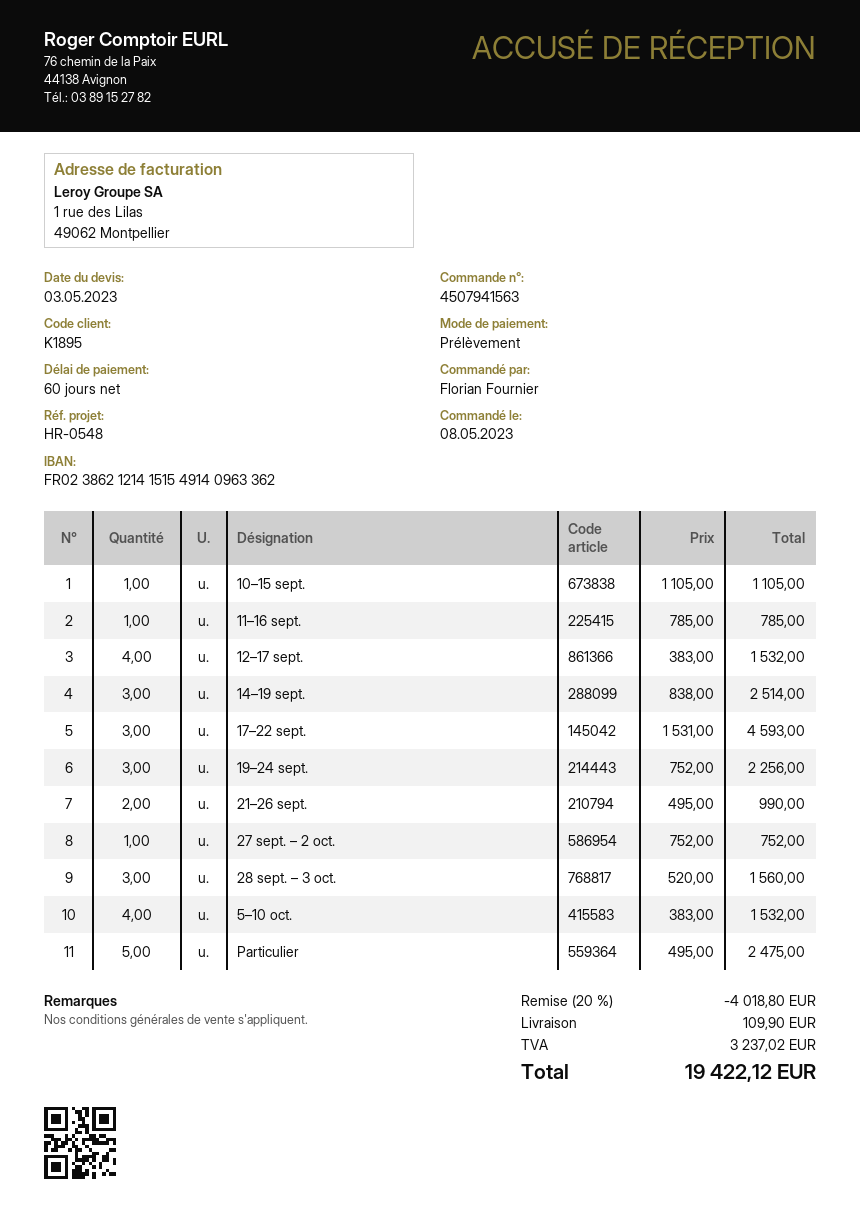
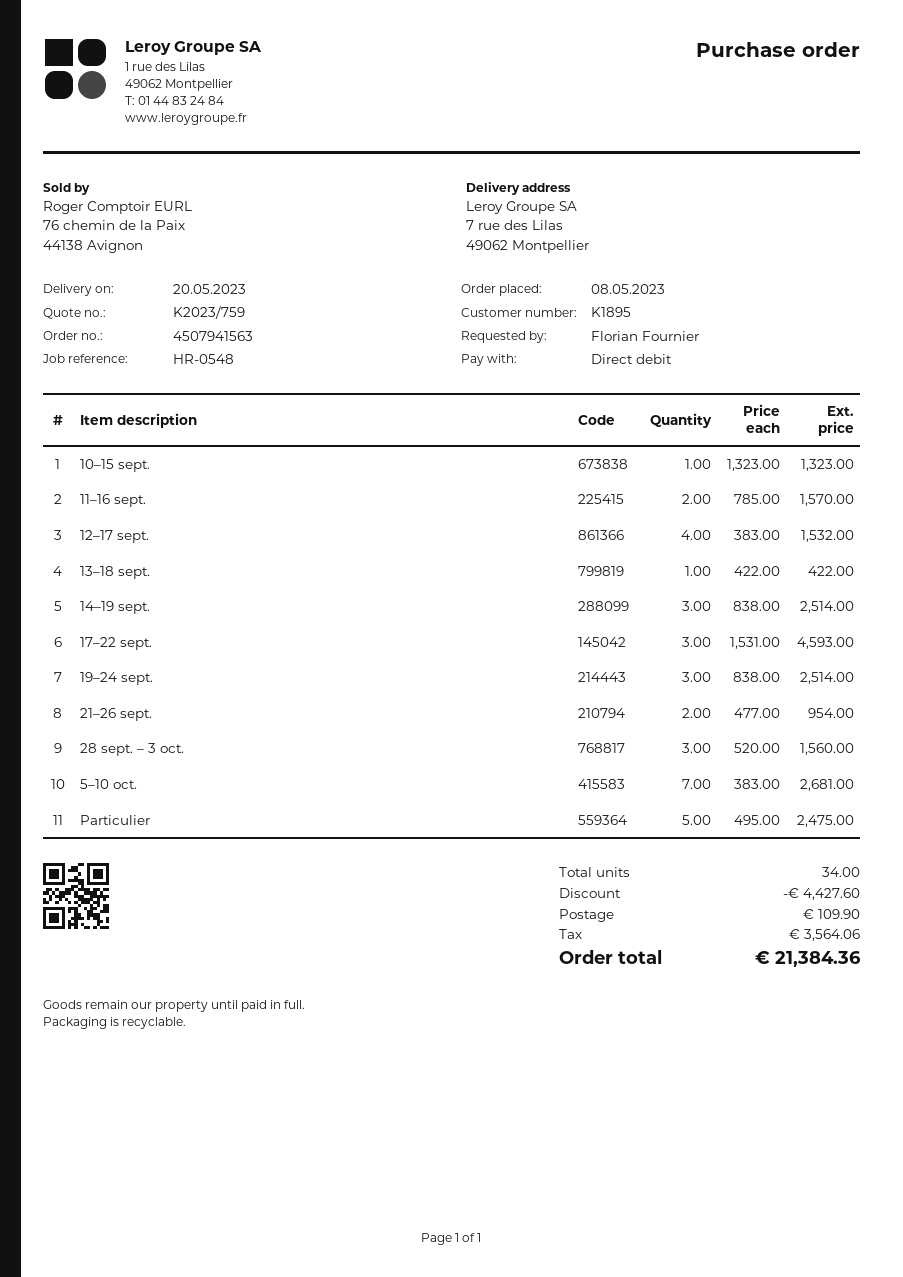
10–15 sept.: 1 x 1105.00 = 1105.00 -> 1 x 1323.00 = 1323.00
11–16 sept.: 1 x 785.00 = 785.00 -> 2 x 785.00 = 1570.00
19–24 sept.: 3 x 752.00 = 2256.00 -> 3 x 838.00 = 2514.00
21–26 sept.: 2 x 495.00 = 990.00 -> 2 x 477.00 = 954.00
27 sept. – 2 oct.: 1 x 752.00 = 752.00 -> none
5–10 oct.: 4 x 383.00 = 1532.00 -> 7 x 383.00 = 2681.00
13–18 sept.: none -> 1 x 422.00 = 422.00
discount: 4018.80 -> 4427.60
tax: 3237.02 -> 3564.06
total: 19422.12 -> 21384.36

